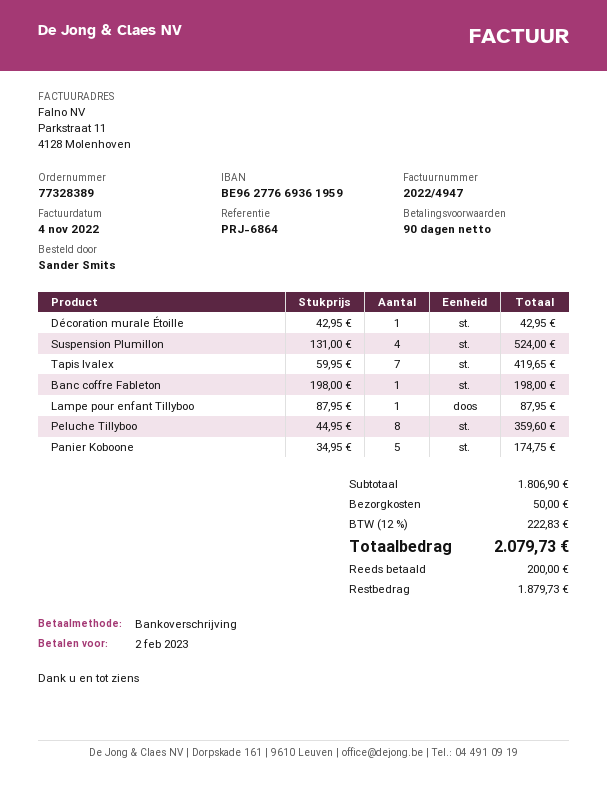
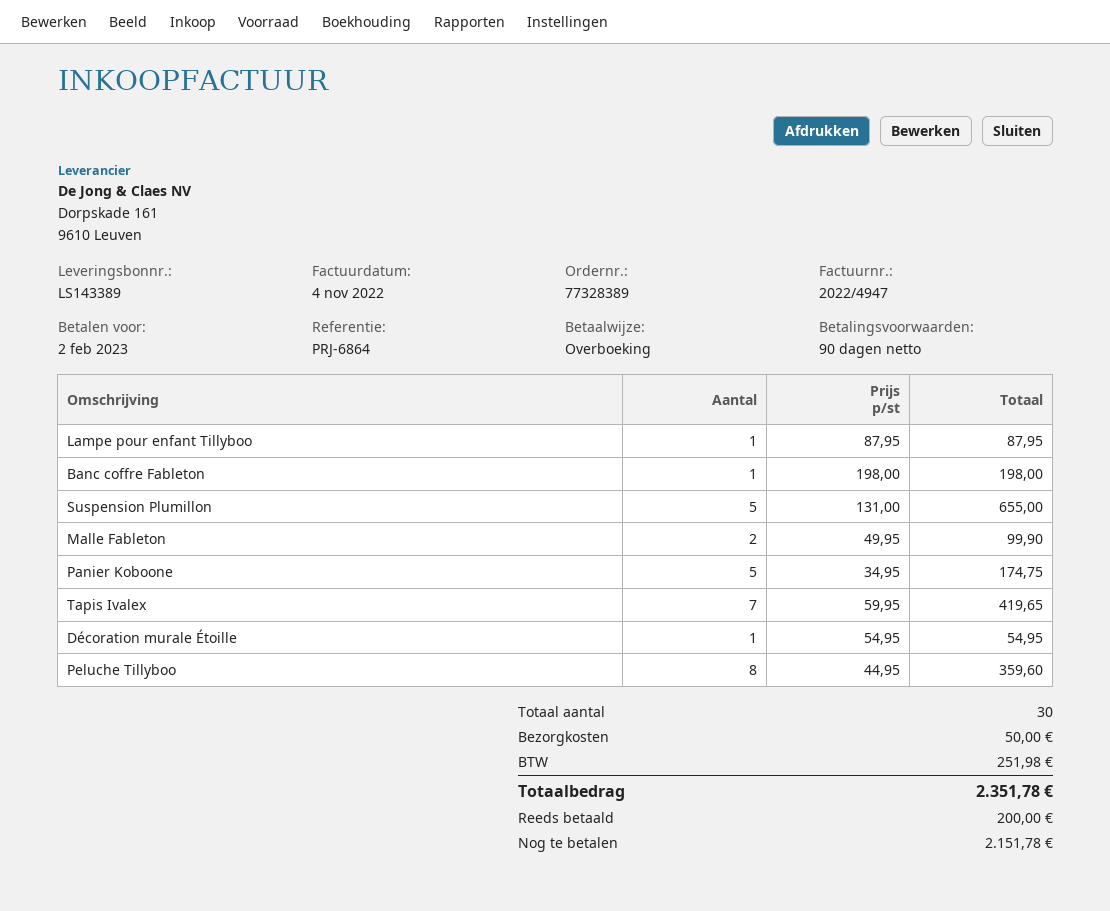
Décoration murale Étoille: 1 x 42.95 = 42.95 -> 1 x 54.95 = 54.95
Suspension Plumillon: 4 x 131.00 = 524.00 -> 5 x 131.00 = 655.00
Malle Fableton: none -> 2 x 49.95 = 99.90
tax: 222.83 -> 251.98
total: 2079.73 -> 2351.78
balance: 1879.73 -> 2151.78

